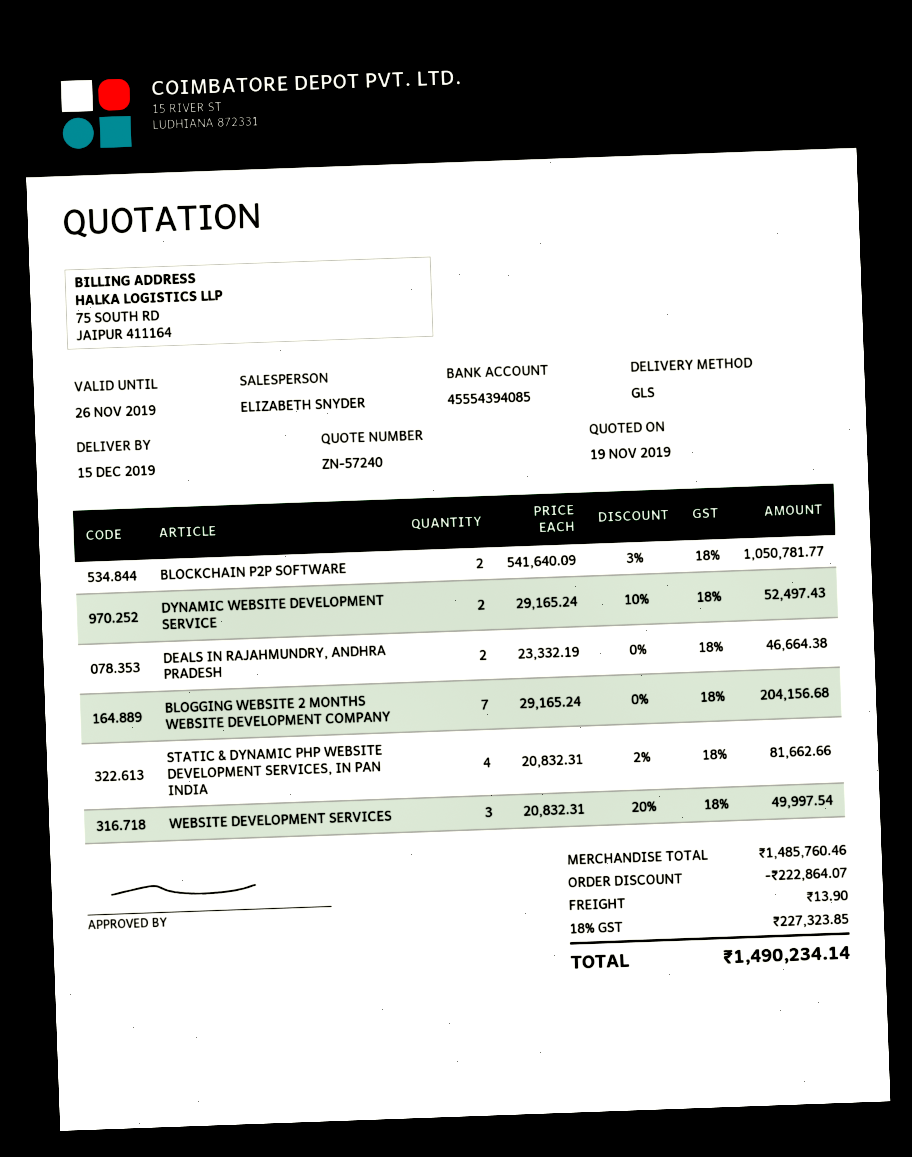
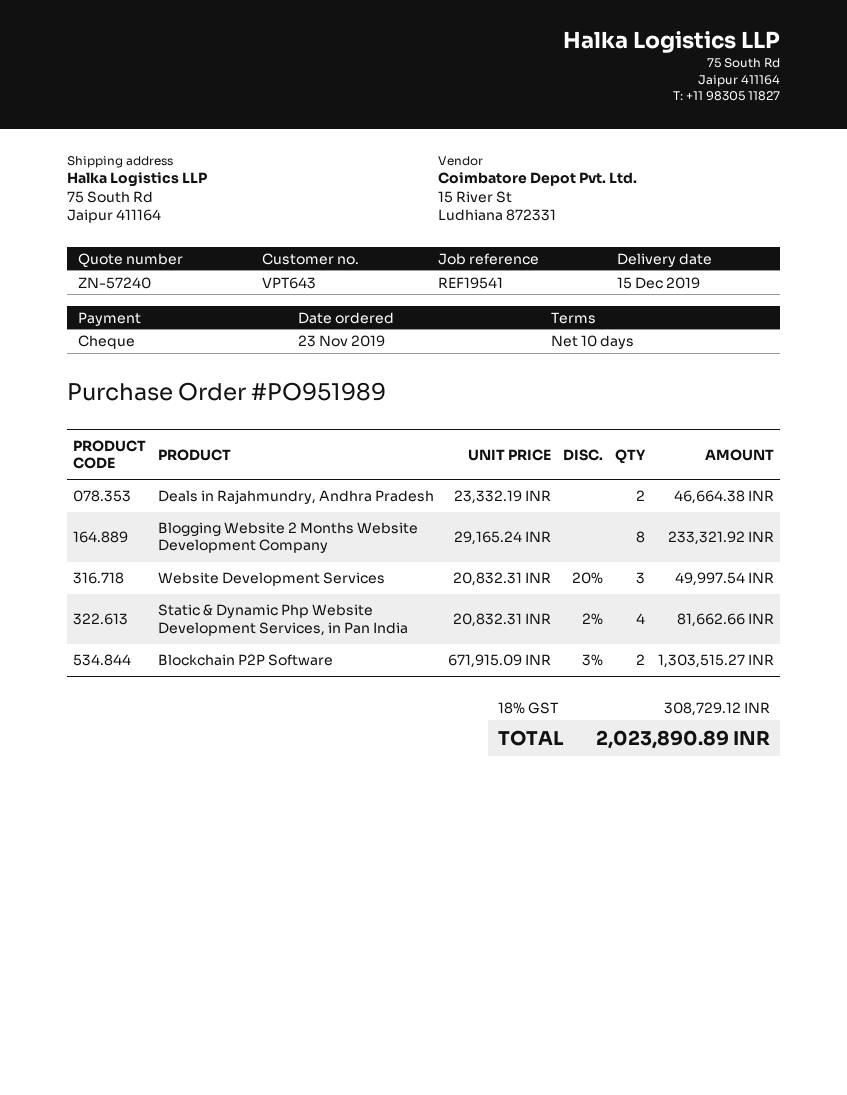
BLOCKCHAIN P2P SOFTWARE: 2 x 541640.09 - 3% = 1050781.77 -> 2 x 671915.09 - 3% = 1303515.27
DYNAMIC WEBSITE DEVELOPMENT SERVICE: 2 x 29165.24 - 10% = 52497.43 -> none
BLOGGING WEBSITE 2 MONTHS WEBSITE DEVELOPMENT COMPANY: 7 x 29165.24 = 204156.68 -> 8 x 29165.24 = 233321.92
discount: 222864.07 -> none
shipping: 13.90 -> none
tax: 18% = 227323.85 -> 18% = 308729.12
total: 1490234.14 -> 2023890.89

